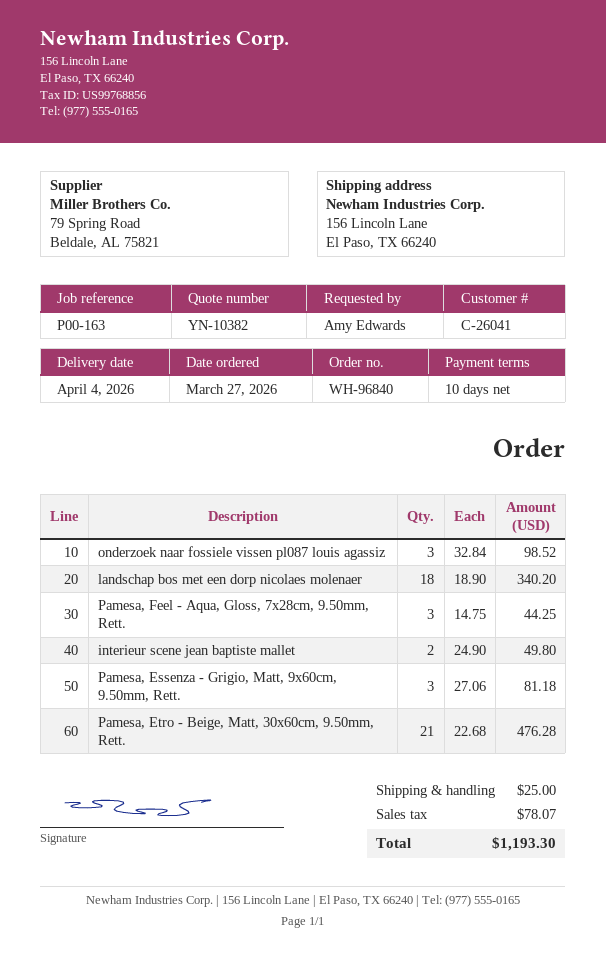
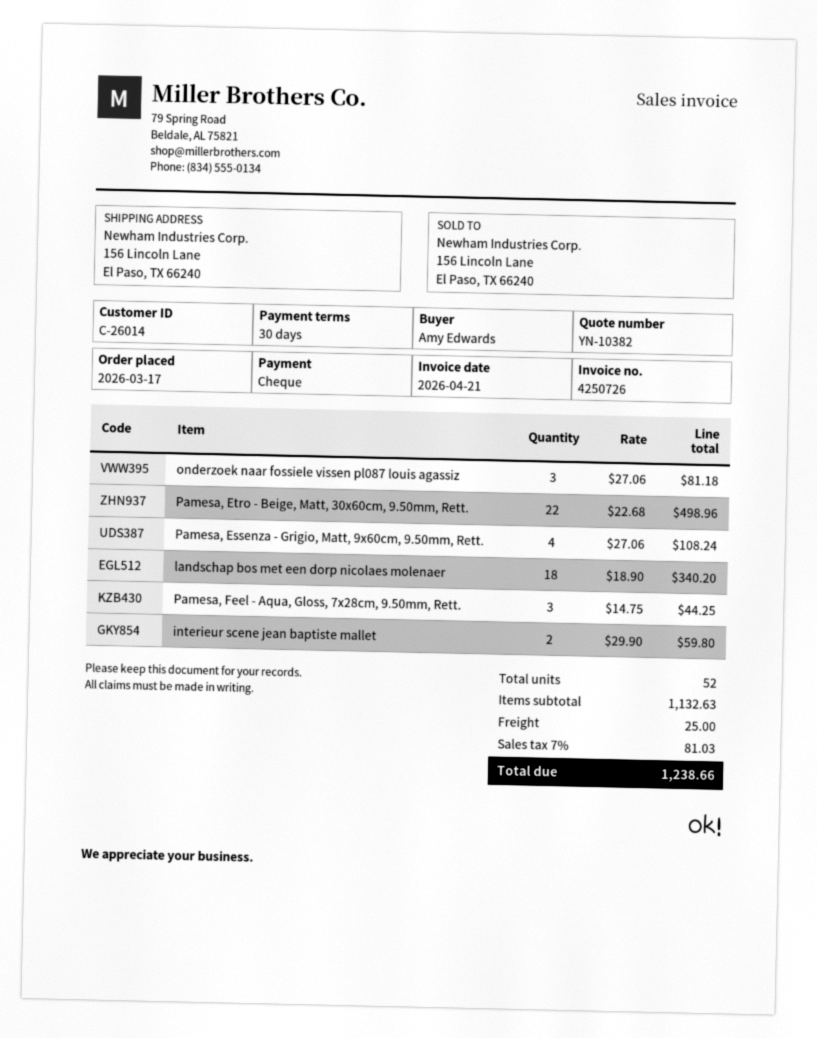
order date: 2026-03-27 -> 2026-03-17
payment terms: 10 days -> 30 days
customer number: C-26041 -> C-26014
onderzoek naar fossiele vissen pl087 louis agassiz: 3 x 32.84 = 98.52 -> 3 x 27.06 = 81.18
interieur scene jean baptiste mallet: 2 x 24.90 = 49.80 -> 2 x 29.90 = 59.80
Pamesa, Essenza - Grigio, Matt, 9x60cm, 9.50mm, Rett.: 3 x 27.06 = 81.18 -> 4 x 27.06 = 108.24
Pamesa, Etro - Beige, Matt, 30x60cm, 9.50mm, Rett.: 21 x 22.68 = 476.28 -> 22 x 22.68 = 498.96
tax: 78.07 -> 81.03
total: 1193.30 -> 1238.66

